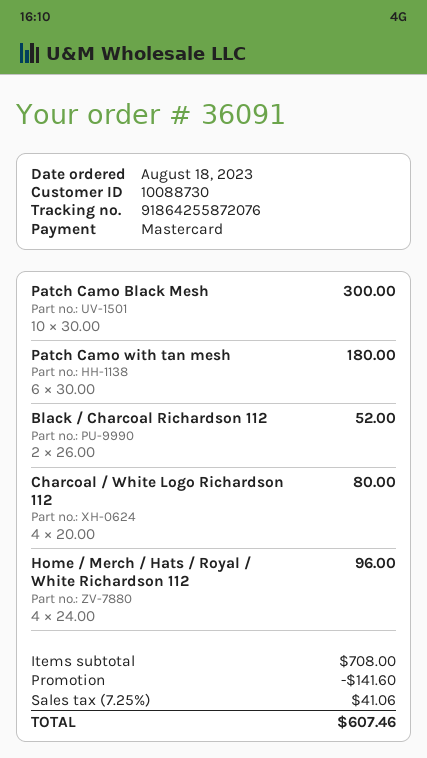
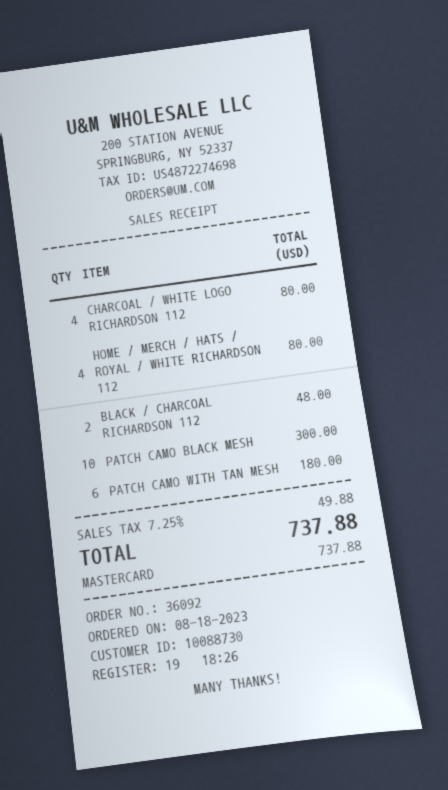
order number: 36091 -> 36092
Black / Charcoal Richardson 112: 2 for 52.00 -> 2 for 48.00
Home / Merch / Hats / Royal / White Richardson 112: 4 for 96.00 -> 4 for 80.00
discount: 141.60 -> none
tax: 7.25% = 41.06 -> 7.25% = 49.88
total: 607.46 -> 737.88

